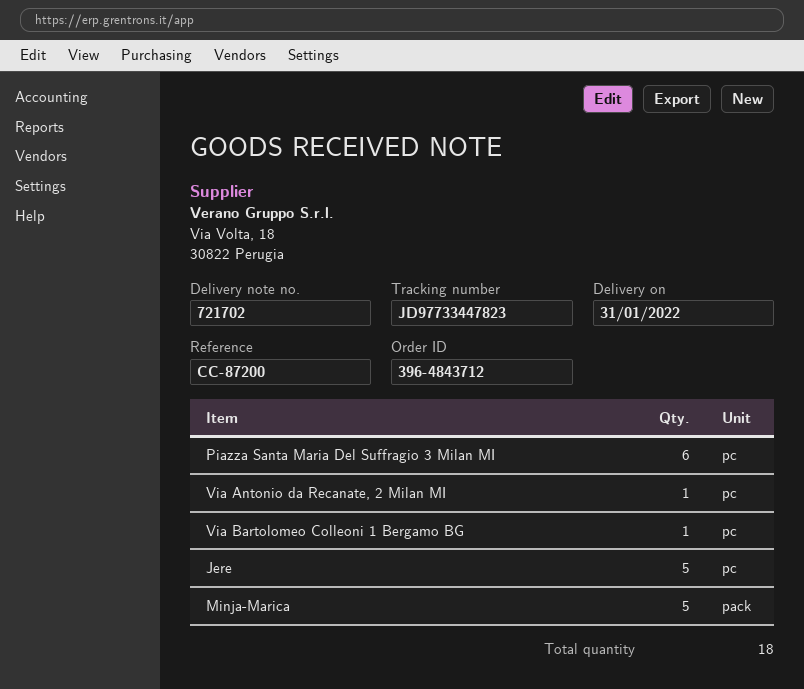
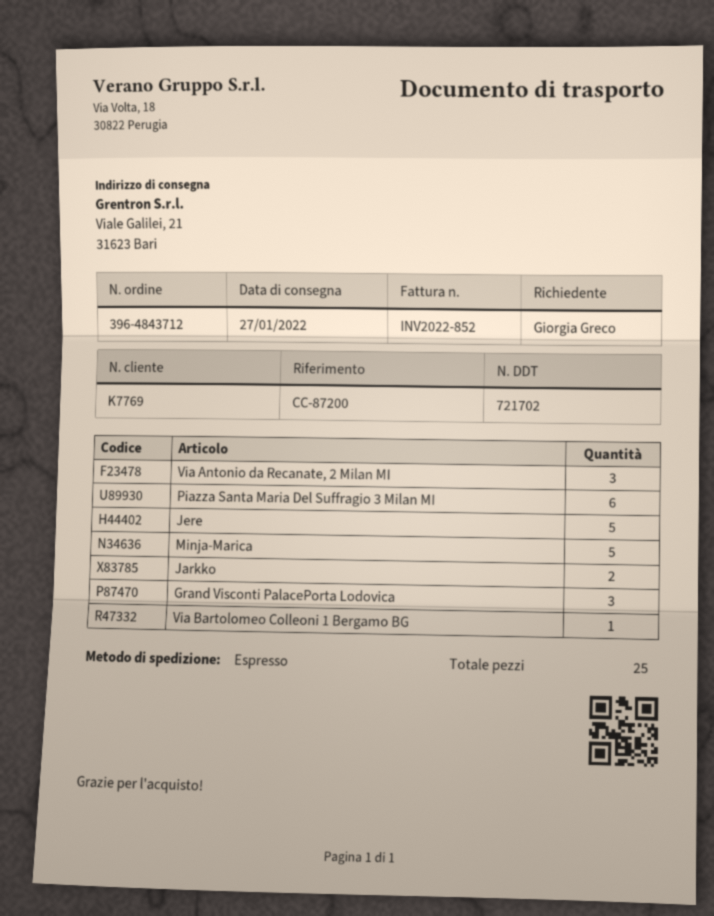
delivery date: 2022-01-31 -> 2022-01-27
Via Antonio da Recanate, 2 Milan MI: 1 -> 3
Jarkko: none -> 2
Grand Visconti PalacePorta Lodovica: none -> 3
total quantity: 18 -> 25

